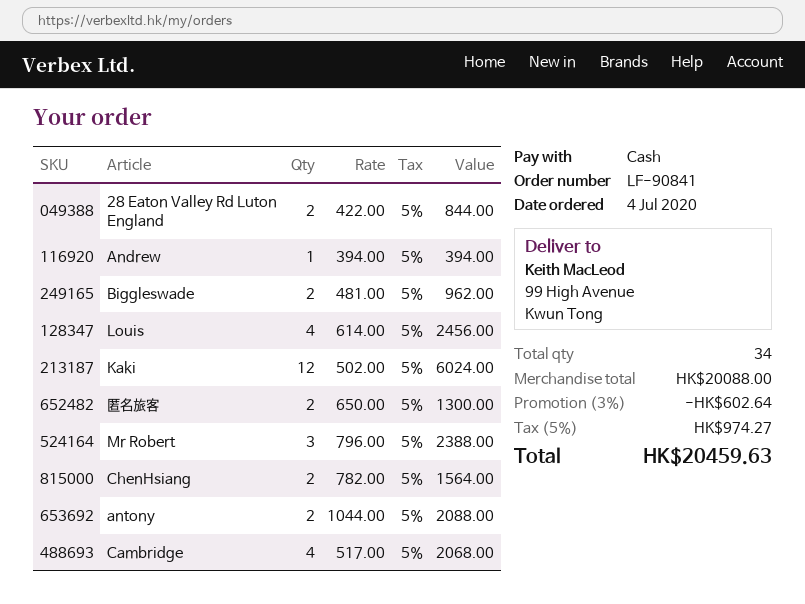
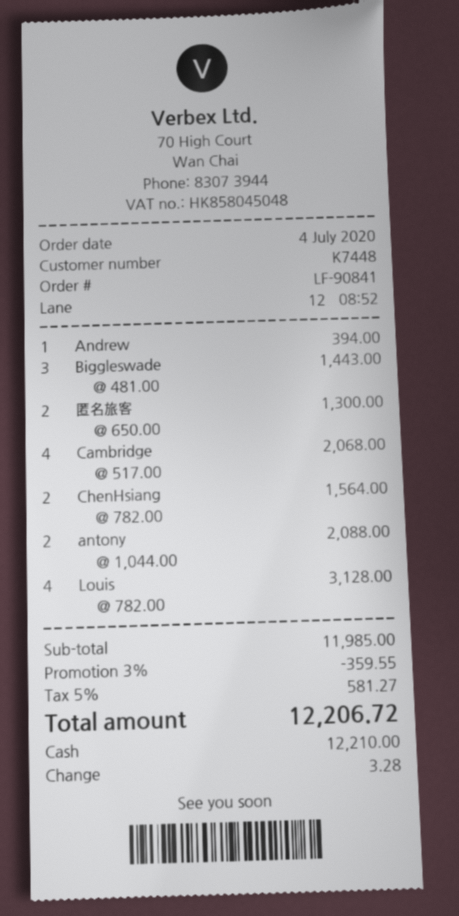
28 Eaton Valley Rd Luton England: 2 x 422.00 = 844.00 -> none
Biggleswade: 2 x 481.00 = 962.00 -> 3 x 481.00 = 1443.00
Louis: 4 x 614.00 = 2456.00 -> 4 x 782.00 = 3128.00
Kaki: 12 x 502.00 = 6024.00 -> none
Mr Robert: 3 x 796.00 = 2388.00 -> none
subtotal: 20088.00 -> 11985.00
discount: 3% = 602.64 -> 3% = 359.55
tax: 5% = 974.27 -> 5% = 581.27
total: 20459.63 -> 12206.72

